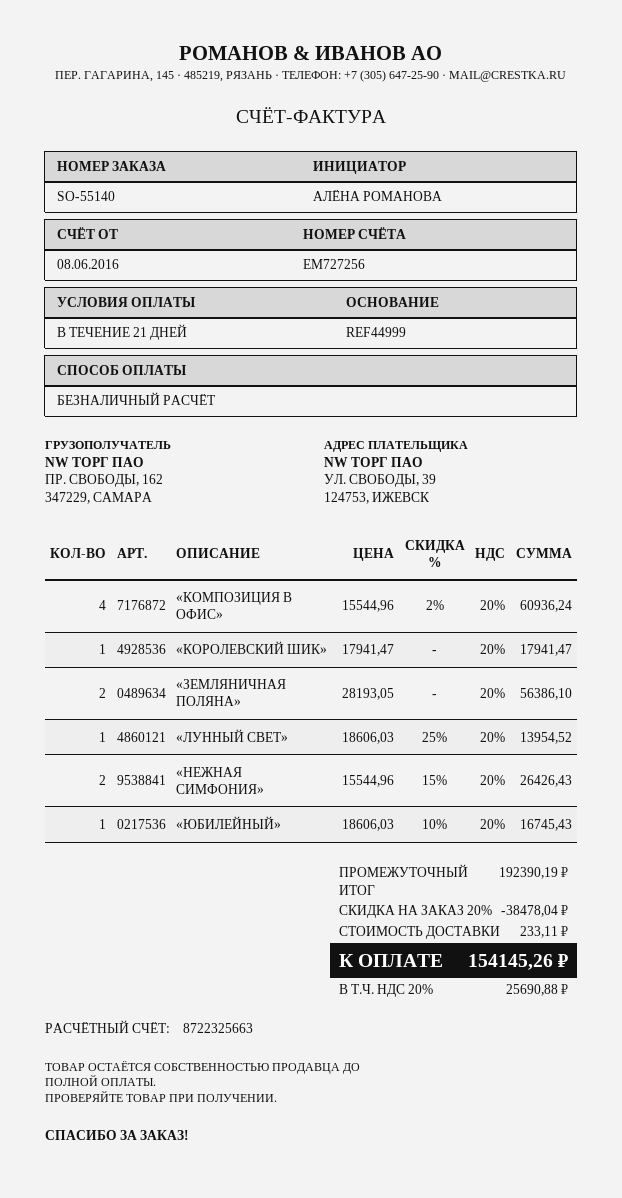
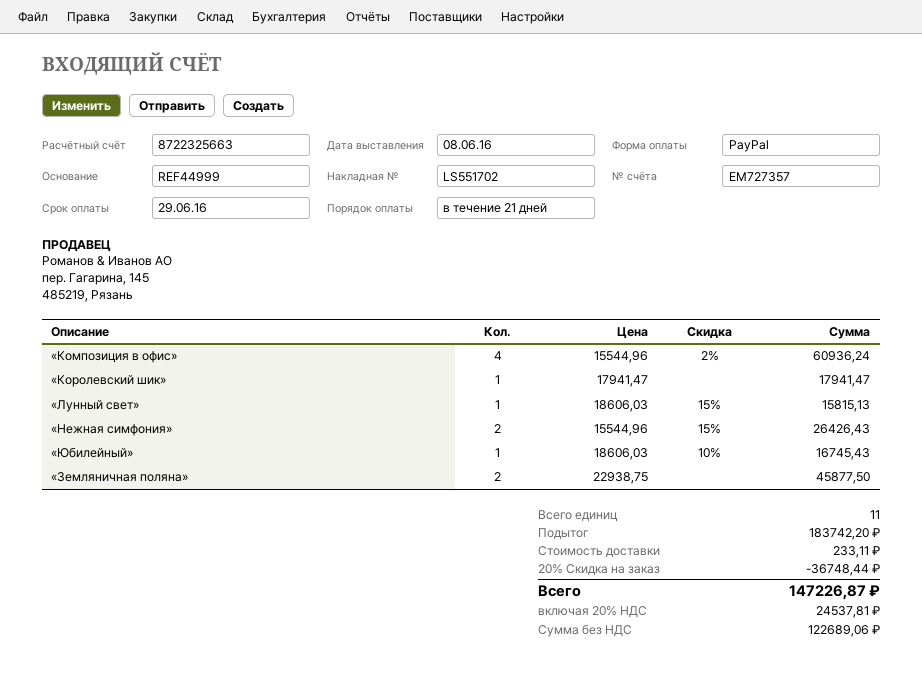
invoice number: EM727256 -> EM727357
payment method: bank transfer -> PayPal
«ЗЕМЛЯНИЧНАЯ ПОЛЯНА»: 2 x 28193.05 = 56386.10 -> 2 x 22938.75 = 45877.50
«ЛУННЫЙ СВЕТ»: 1 x 18606.03 - 25% = 13954.52 -> 1 x 18606.03 - 15% = 15815.13
subtotal: 192390.19 -> 183742.20
discount: 20% = 38478.04 -> 20% = 36748.44
tax: 20% = 25690.88 -> 20% = 24537.81
total: 154145.26 -> 147226.87

